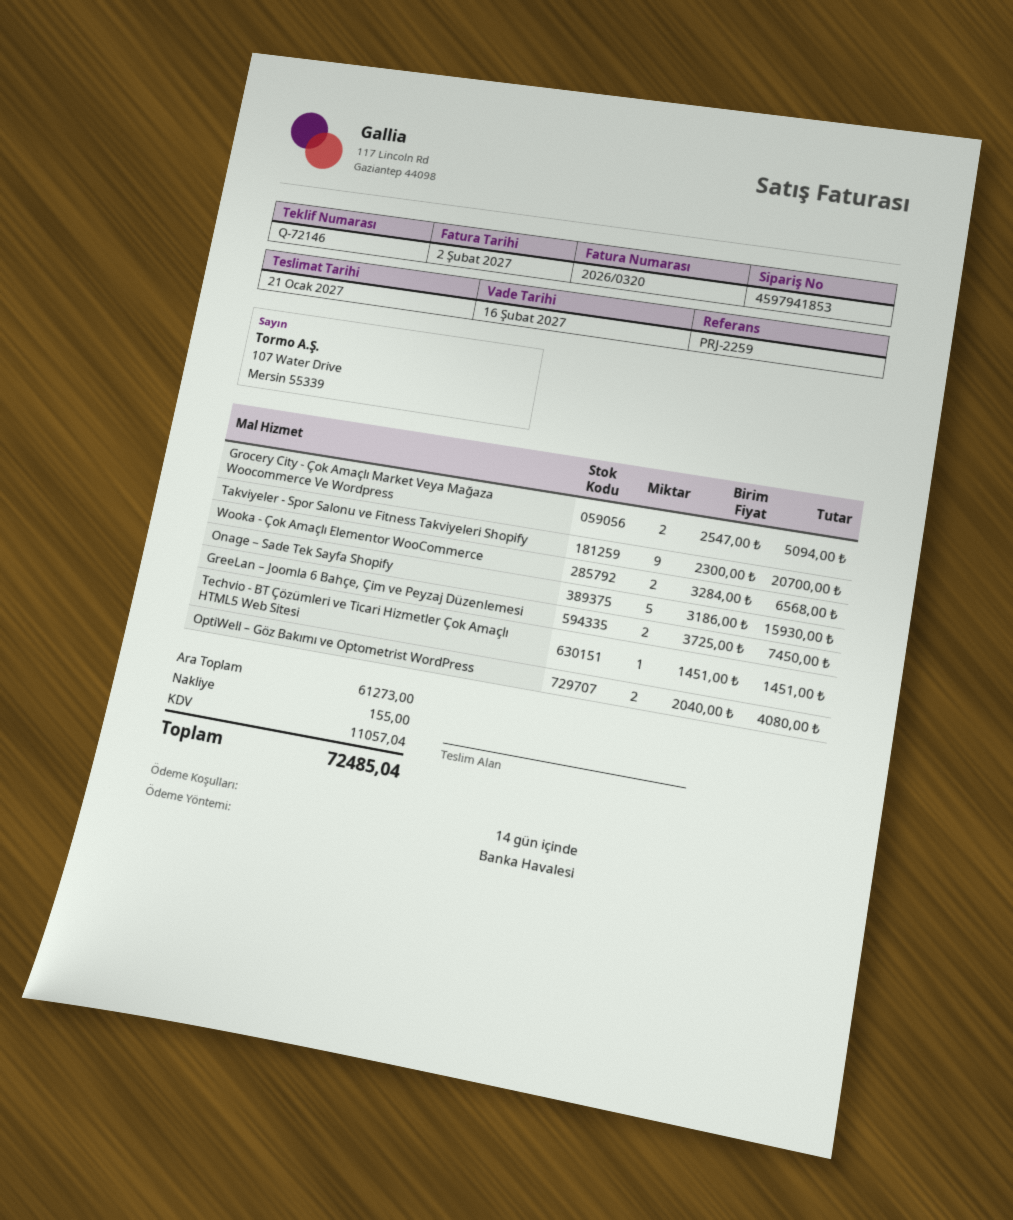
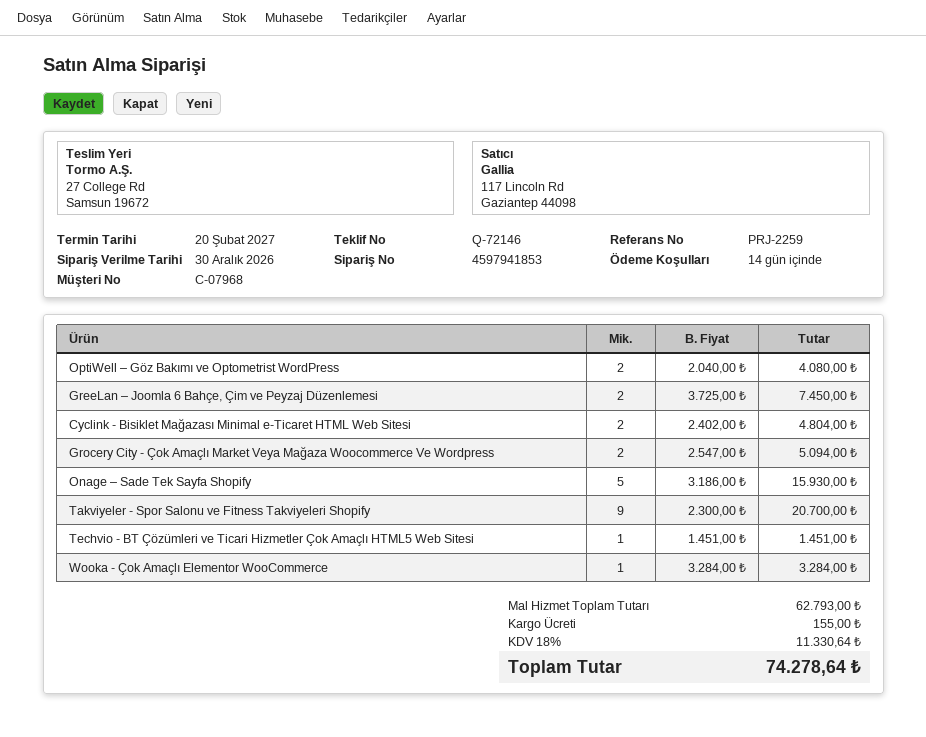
delivery date: 2027-01-21 -> 2027-02-20
Wooka - Çok Amaçlı Elementor WooCommerce: 2 x 3284.00 = 6568.00 -> 1 x 3284.00 = 3284.00
Cyclink - Bisiklet Mağazası Minimal e-Ticaret HTML Web Sitesi: none -> 2 x 2402.00 = 4804.00
subtotal: 61273.00 -> 62793.00
tax: 11057.04 -> 11330.64
total: 72485.04 -> 74278.64

